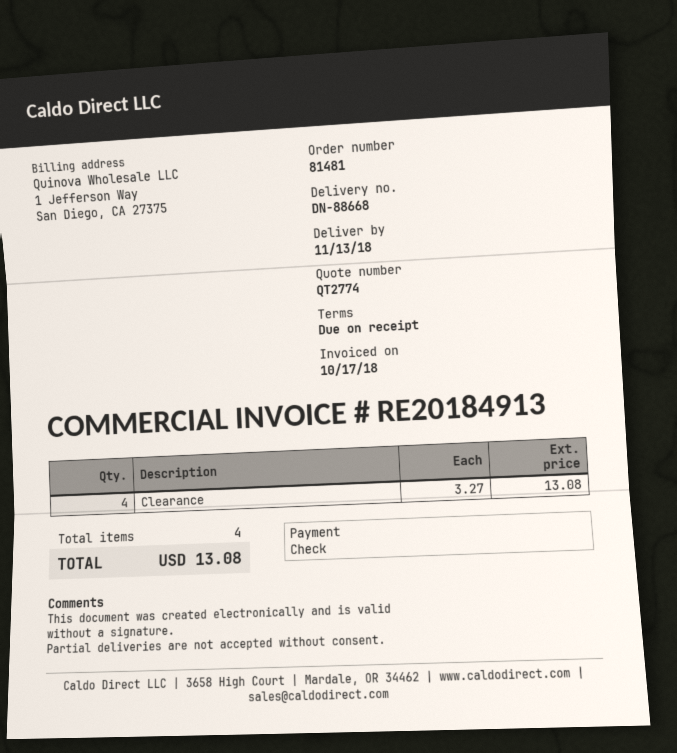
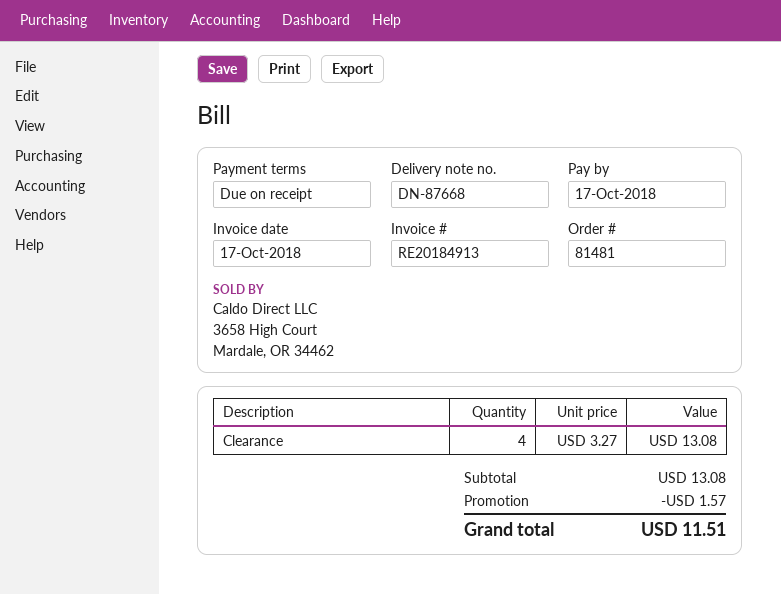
delivery note number: DN-88668 -> DN-87668
discount: none -> 1.57
total: 13.08 -> 11.51

